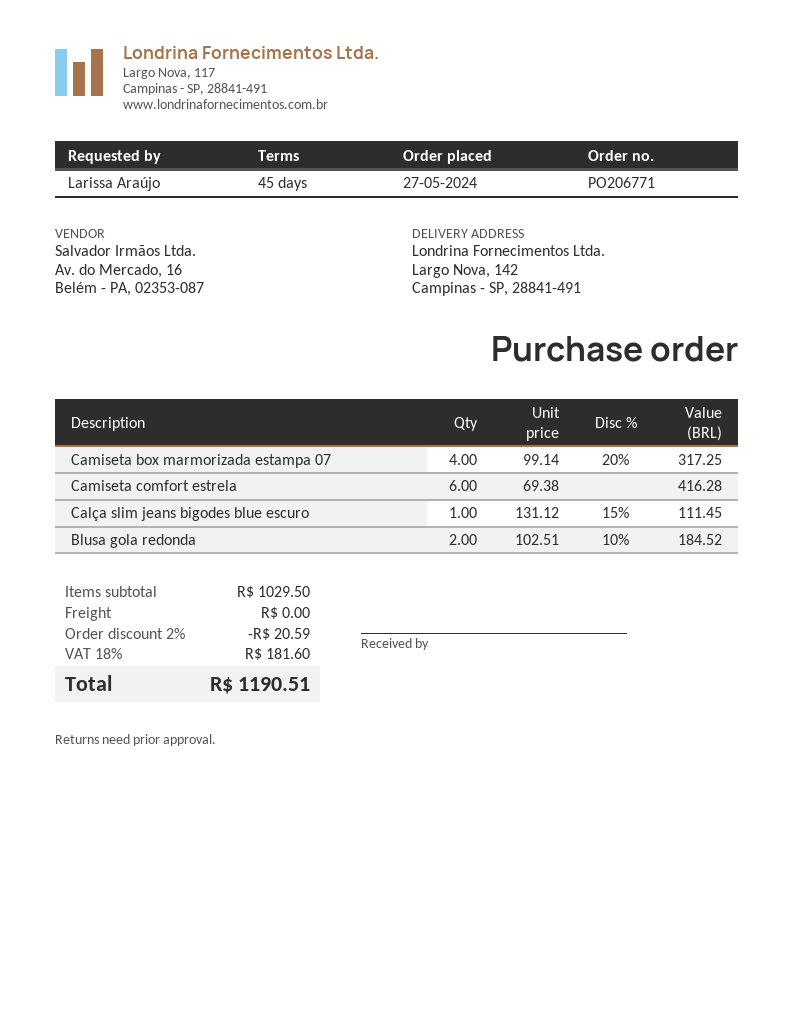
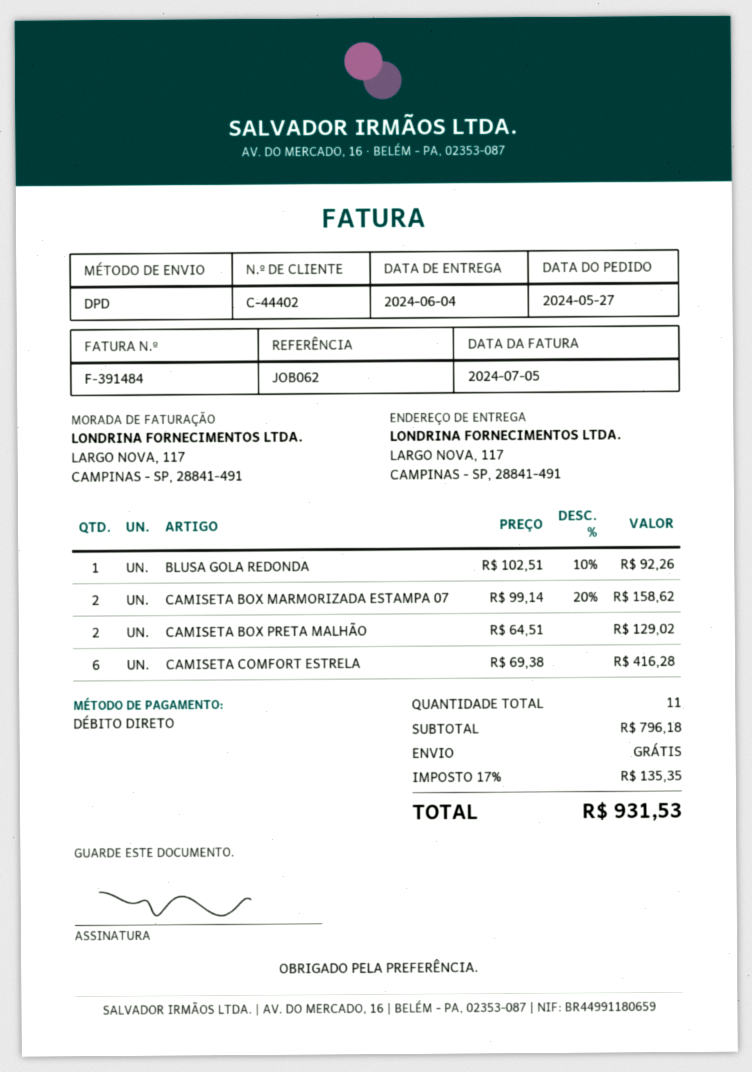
ship to: Largo Nova, 142, Campinas - SP, 28841-491 -> LARGO NOVA, 117, CAMPINAS - SP, 28841-491
Camiseta box marmorizada estampa 07: 4 x 99.14 - 20% = 317.25 -> 2 x 99.14 - 20% = 158.62
Calça slim jeans bigodes blue escuro: 1 x 131.12 - 15% = 111.45 -> none
Blusa gola redonda: 2 x 102.51 - 10% = 184.52 -> 1 x 102.51 - 10% = 92.26
CAMISETA BOX PRETA MALHÃO: none -> 2 x 64.51 = 129.02
subtotal: 1029.50 -> 796.18
discount: 2% = 20.59 -> none
tax: 18% = 181.60 -> 17% = 135.35
total: 1190.51 -> 931.53

